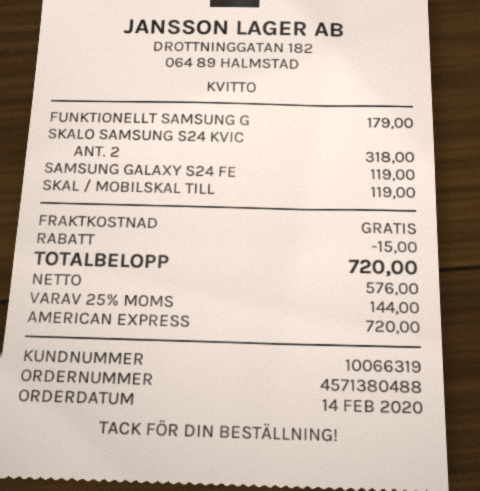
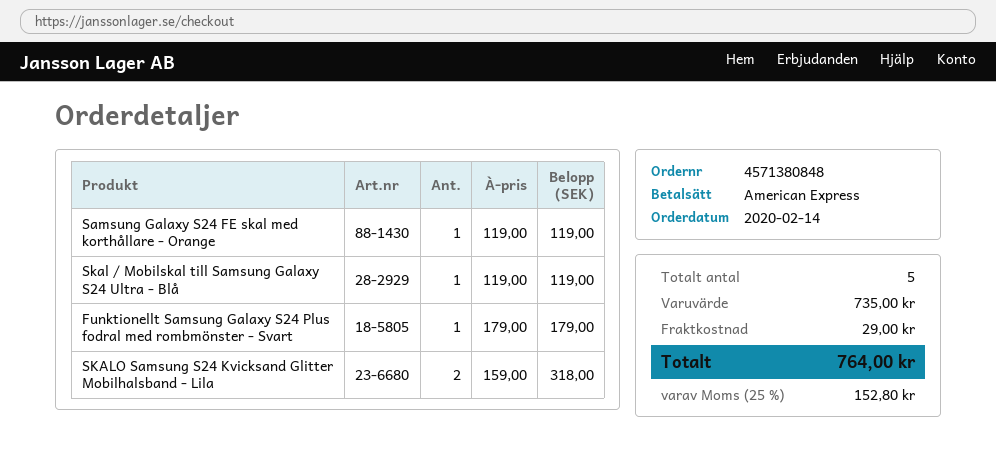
order number: 4571380488 -> 4571380848
discount: 15.00 -> none
shipping: 0.00 -> 29.00
tax: 25% = 144.00 -> 25% = 152.80
total: 720.00 -> 764.00

